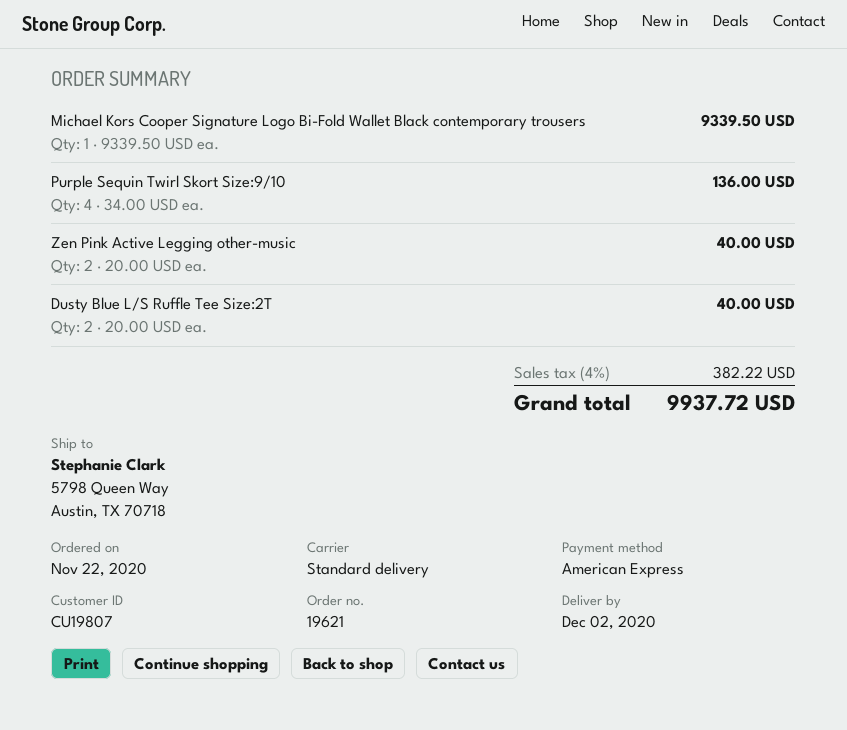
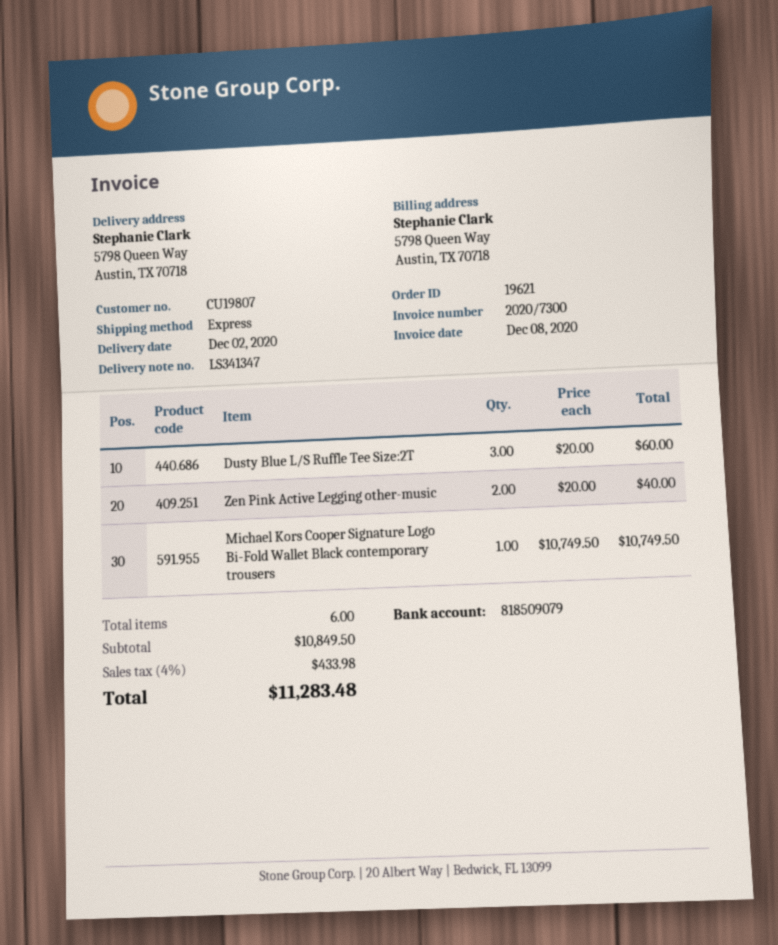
shipping method: standard -> express
Michael Kors Cooper Signature Logo Bi-Fold Wallet Black contemporary trousers: 1 x 9339.50 = 9339.50 -> 1 x 10749.50 = 10749.50
Purple Sequin Twirl Skort Size:9/10: 4 x 34.00 = 136.00 -> none
Dusty Blue L/S Ruffle Tee Size:2T: 2 x 20.00 = 40.00 -> 3 x 20.00 = 60.00
tax: 4% = 382.22 -> 4% = 433.98
total: 9937.72 -> 11283.48

